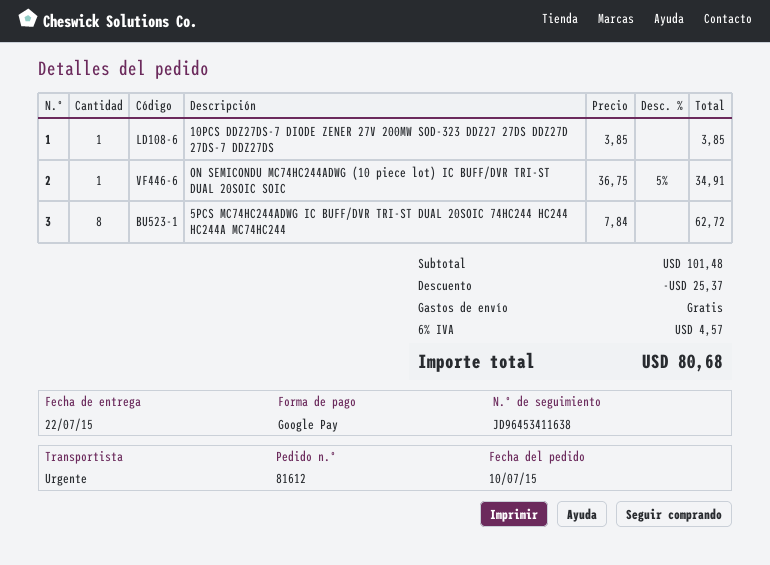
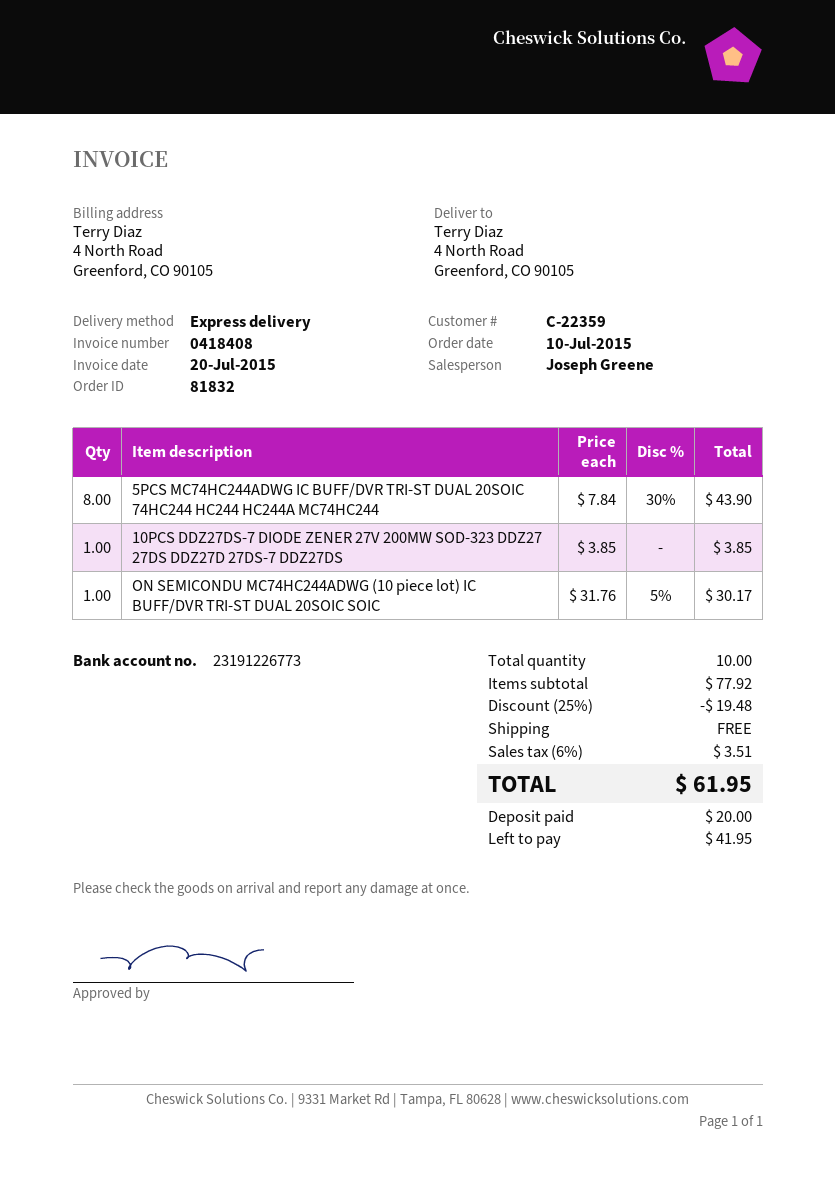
order number: 81612 -> 81832
ON SEMICONDU MC74HC244ADWG (10 piece lot) IC BUFF/DVR TRI-ST DUAL 20SOIC SOIC: 1 x 36.75 - 5% = 34.91 -> 1 x 31.76 - 5% = 30.17
5PCS MC74HC244ADWG IC BUFF/DVR TRI-ST DUAL 20SOIC 74HC244 HC244 HC244A MC74HC244: 8 x 7.84 = 62.72 -> 8 x 7.84 - 30% = 43.90
subtotal: 101.48 -> 77.92
discount: 25.37 -> 19.48
tax: 6% = 4.57 -> 6% = 3.51
total: 80.68 -> 61.95

